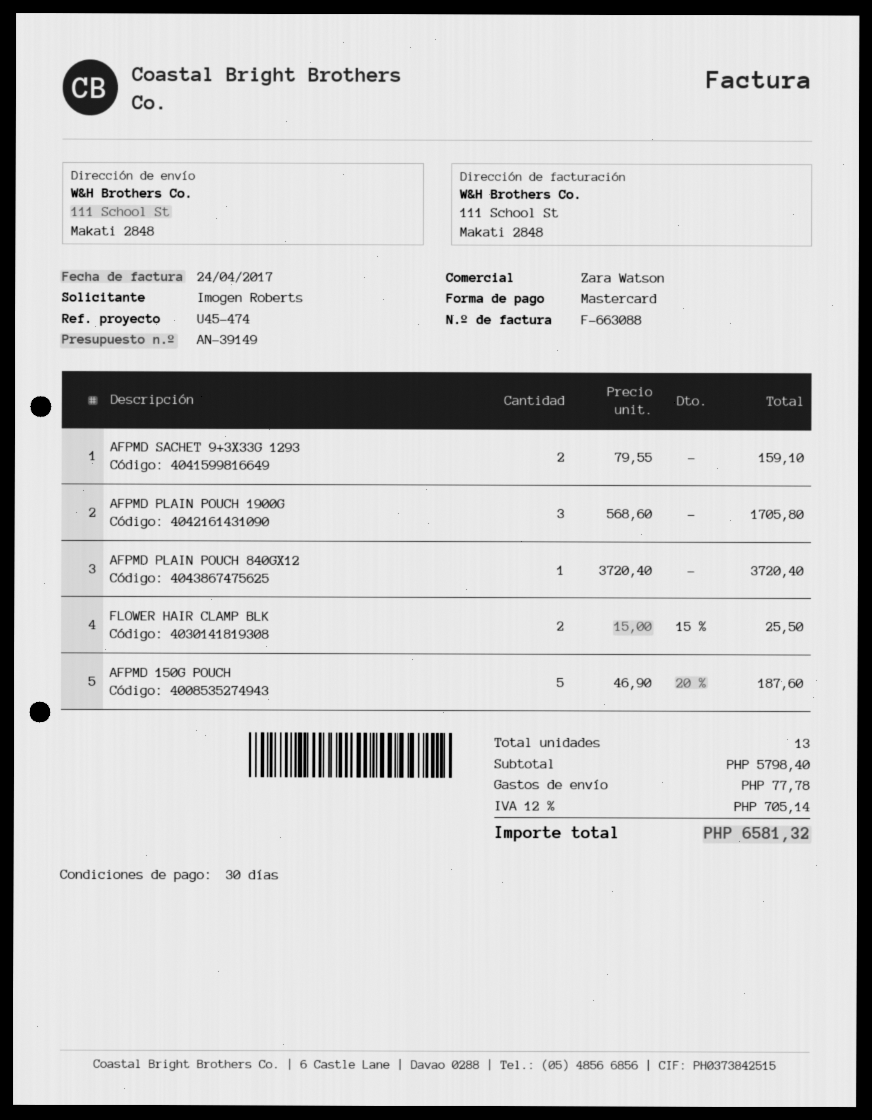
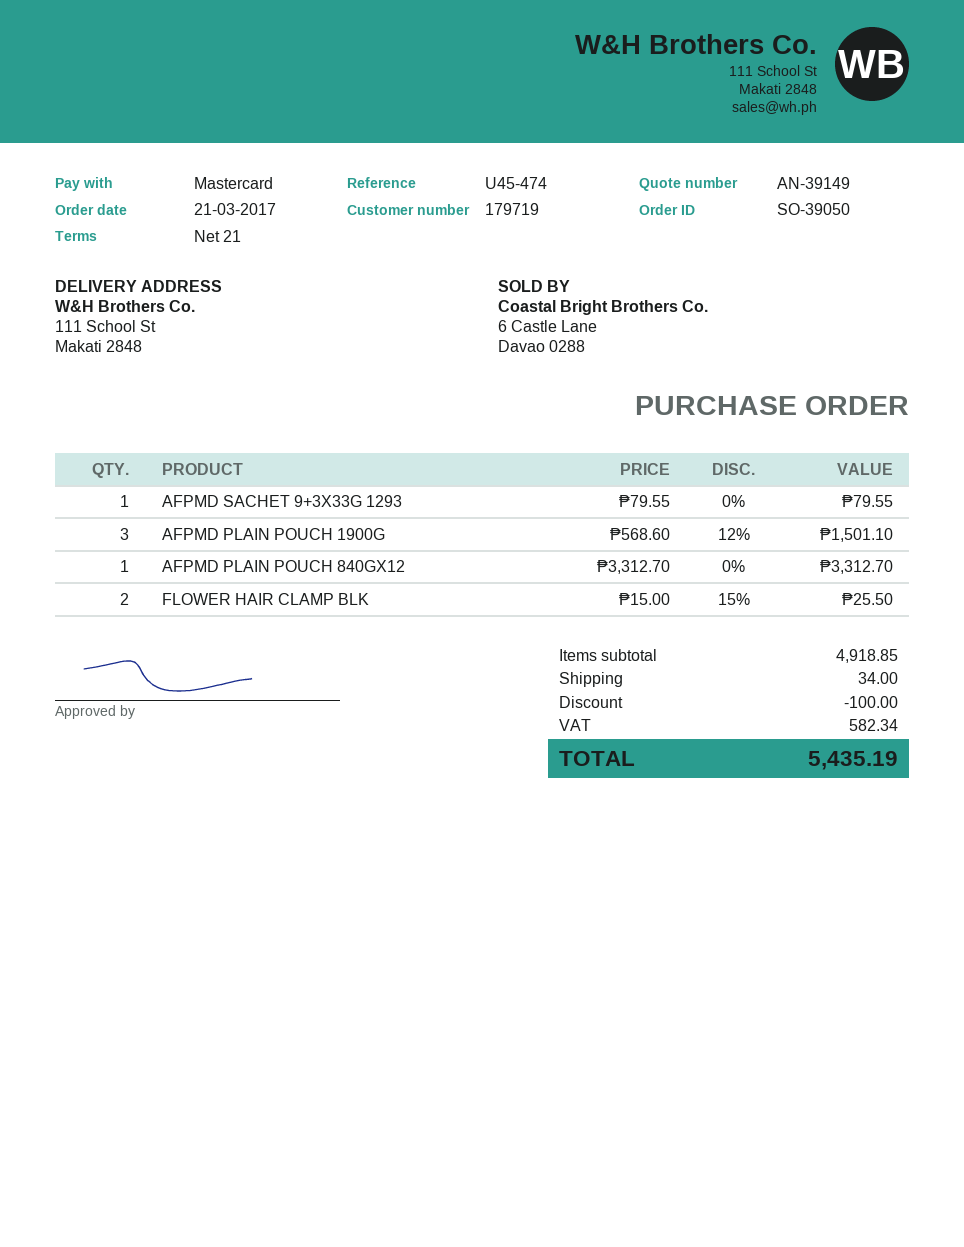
payment terms: 30 days -> 21 days
AFPMD SACHET 9+3X33G 1293: 2 x 79.55 = 159.10 -> 1 x 79.55 = 79.55
AFPMD PLAIN POUCH 1900G: 3 x 568.60 = 1705.80 -> 3 x 568.60 - 12% = 1501.10
AFPMD PLAIN POUCH 840GX12: 1 x 3720.40 = 3720.40 -> 1 x 3312.70 = 3312.70
AFPMD 150G POUCH: 5 x 46.90 - 20% = 187.60 -> none
subtotal: 5798.40 -> 4918.85
discount: none -> 100.00
shipping: 77.78 -> 34.00
tax: 705.14 -> 582.34
total: 6581.32 -> 5435.19

